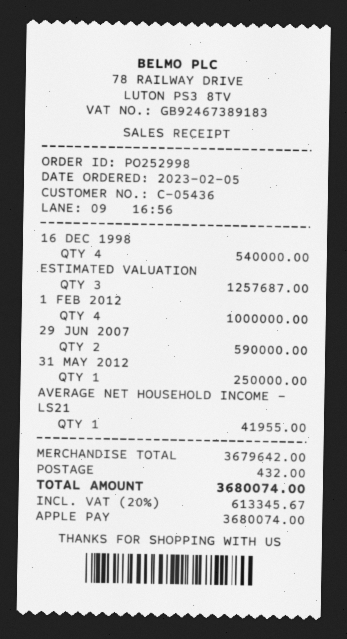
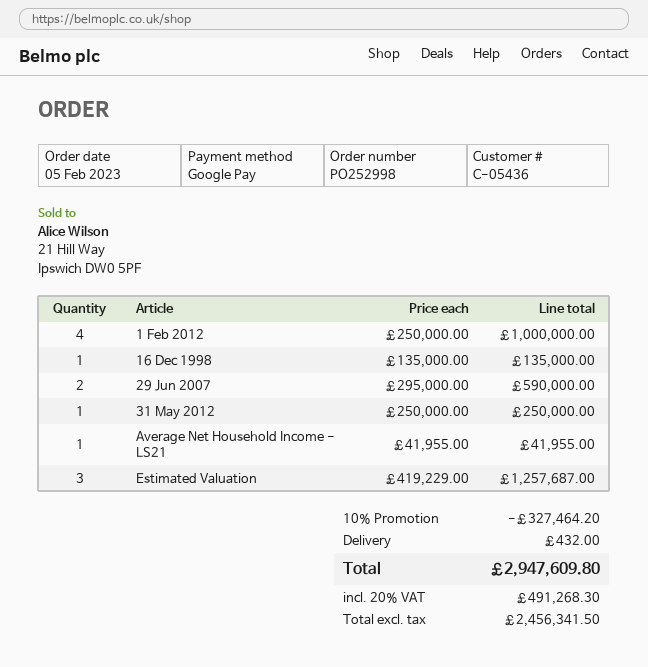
payment method: Apple Pay -> Google Pay
16 DEC 1998: 4 for 540000.00 -> 1 for 135000.00
discount: none -> 10% = 327464.20
tax: 20% = 613345.67 -> 20% = 491268.30
total: 3680074.00 -> 2947609.80

